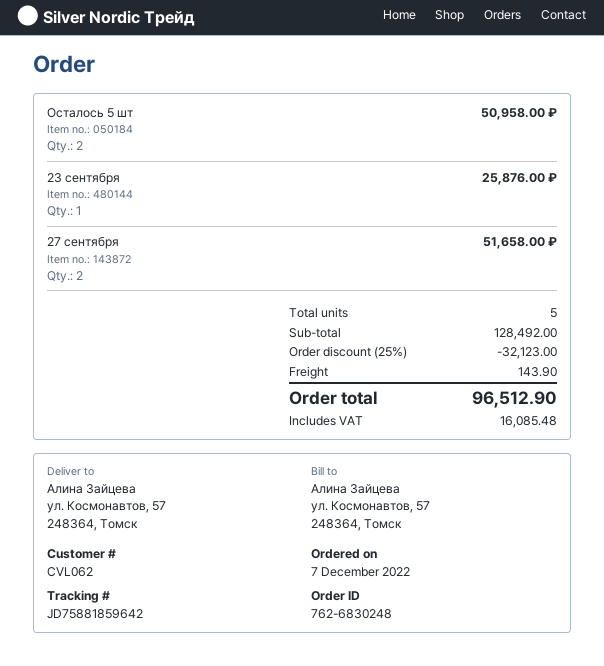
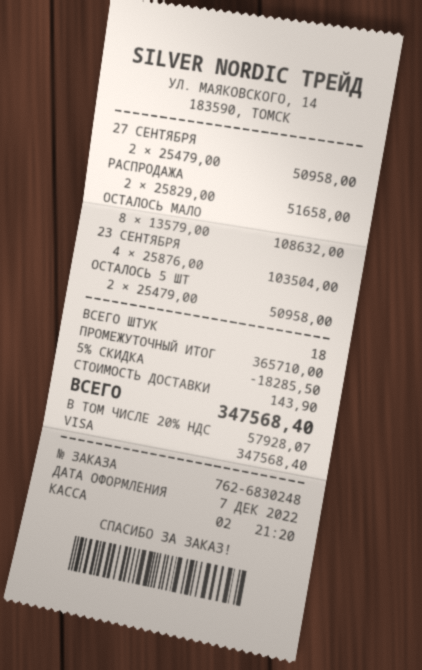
23 сентября: 1 for 25876.00 -> 4 for 103504.00
27 сентября: 2 for 51658.00 -> 2 for 50958.00
РАСПРОДАЖА: none -> 2 for 51658.00
ОСТАЛОСЬ МАЛО: none -> 8 for 108632.00
total quantity: 5 -> 18
subtotal: 128492.00 -> 365710.00
discount: 25% = 32123.00 -> 5% = 18285.50
tax: 16085.48 -> 57928.07
total: 96512.90 -> 347568.40

